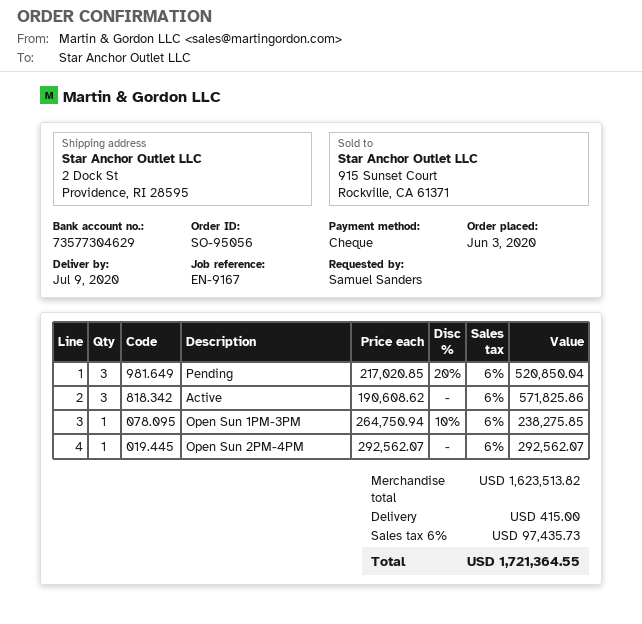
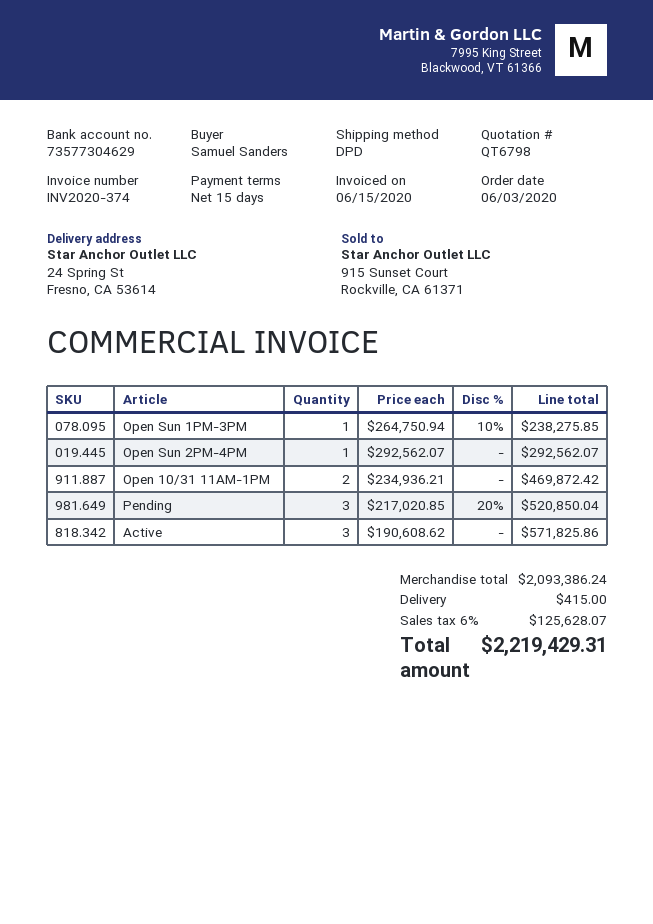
ship to: 2 Dock St, Providence, RI 28595 -> 24 Spring St, Fresno, CA 53614
Open 10/31 11AM-1PM: none -> 2 x 234936.21 = 469872.42
subtotal: 1623513.82 -> 2093386.24
tax: 6% = 97435.73 -> 6% = 125628.07
total: 1721364.55 -> 2219429.31

